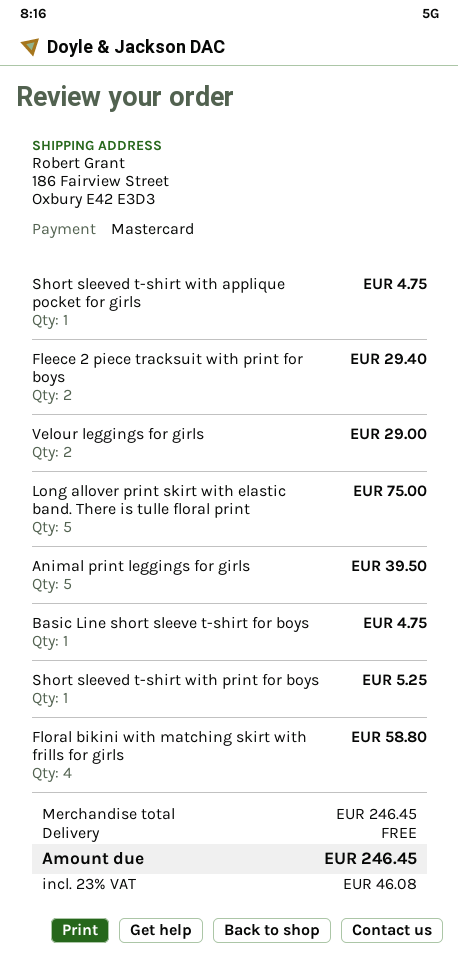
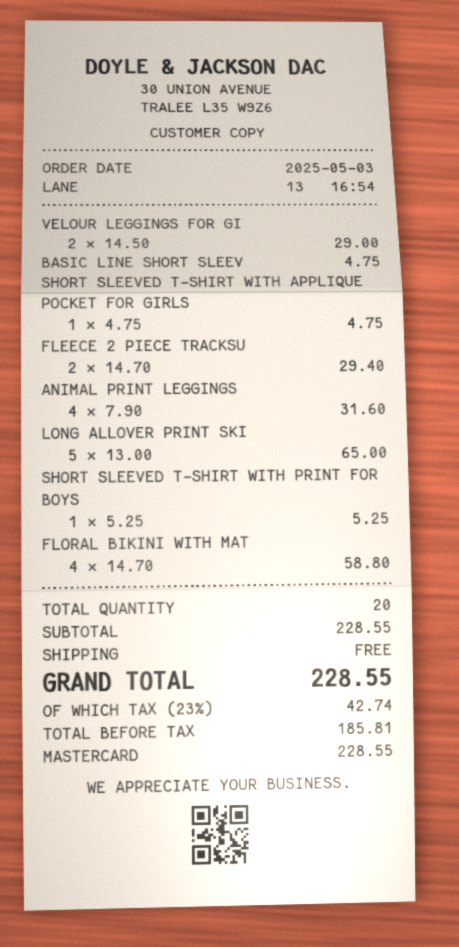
Long allover print skirt with elastic band. There is tulle floral print: 5 for 75.00 -> 5 for 65.00
Animal print leggings for girls: 5 for 39.50 -> 4 for 31.60
subtotal: 246.45 -> 228.55
tax: 23% = 46.08 -> 23% = 42.74
total: 246.45 -> 228.55

